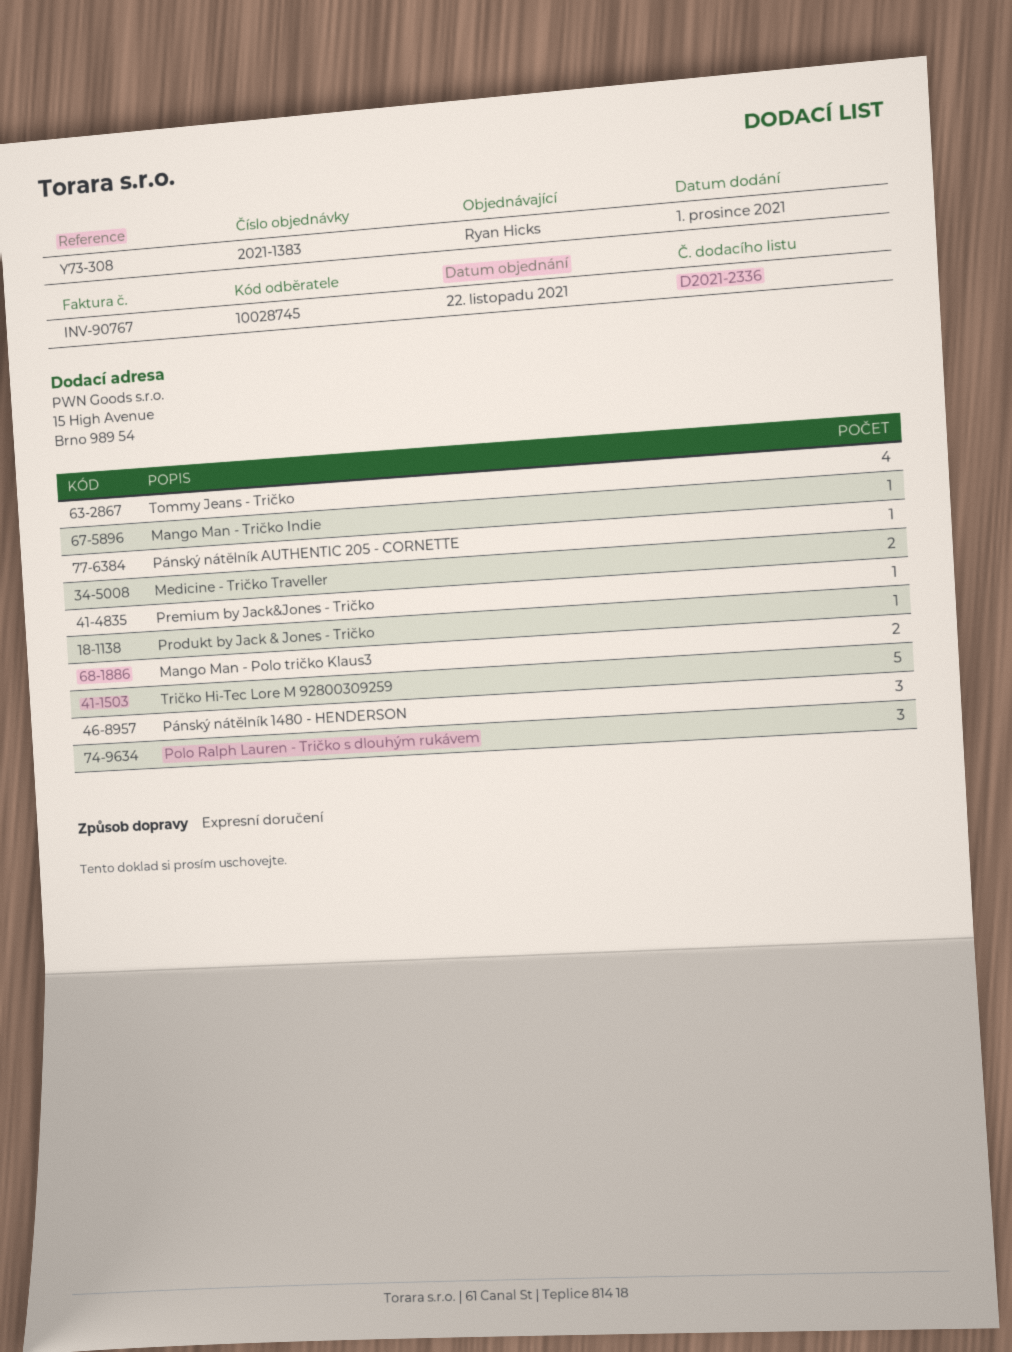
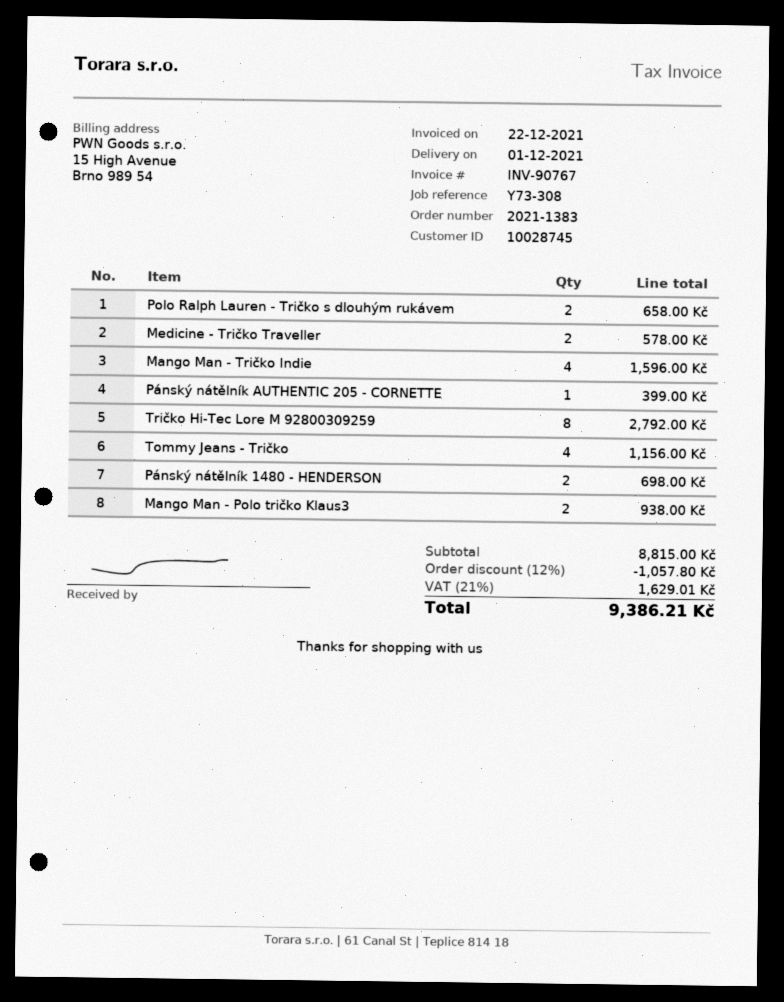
Mango Man - Tričko Indie: 1 -> 4
Premium by Jack&Jones - Tričko: 1 -> none
Produkt by Jack & Jones - Tričko: 1 -> none
Tričko Hi-Tec Lore M 92800309259: 5 -> 8
Pánský nátělník 1480 - HENDERSON: 3 -> 2
Polo Ralph Lauren - Tričko s dlouhým rukávem: 3 -> 2

